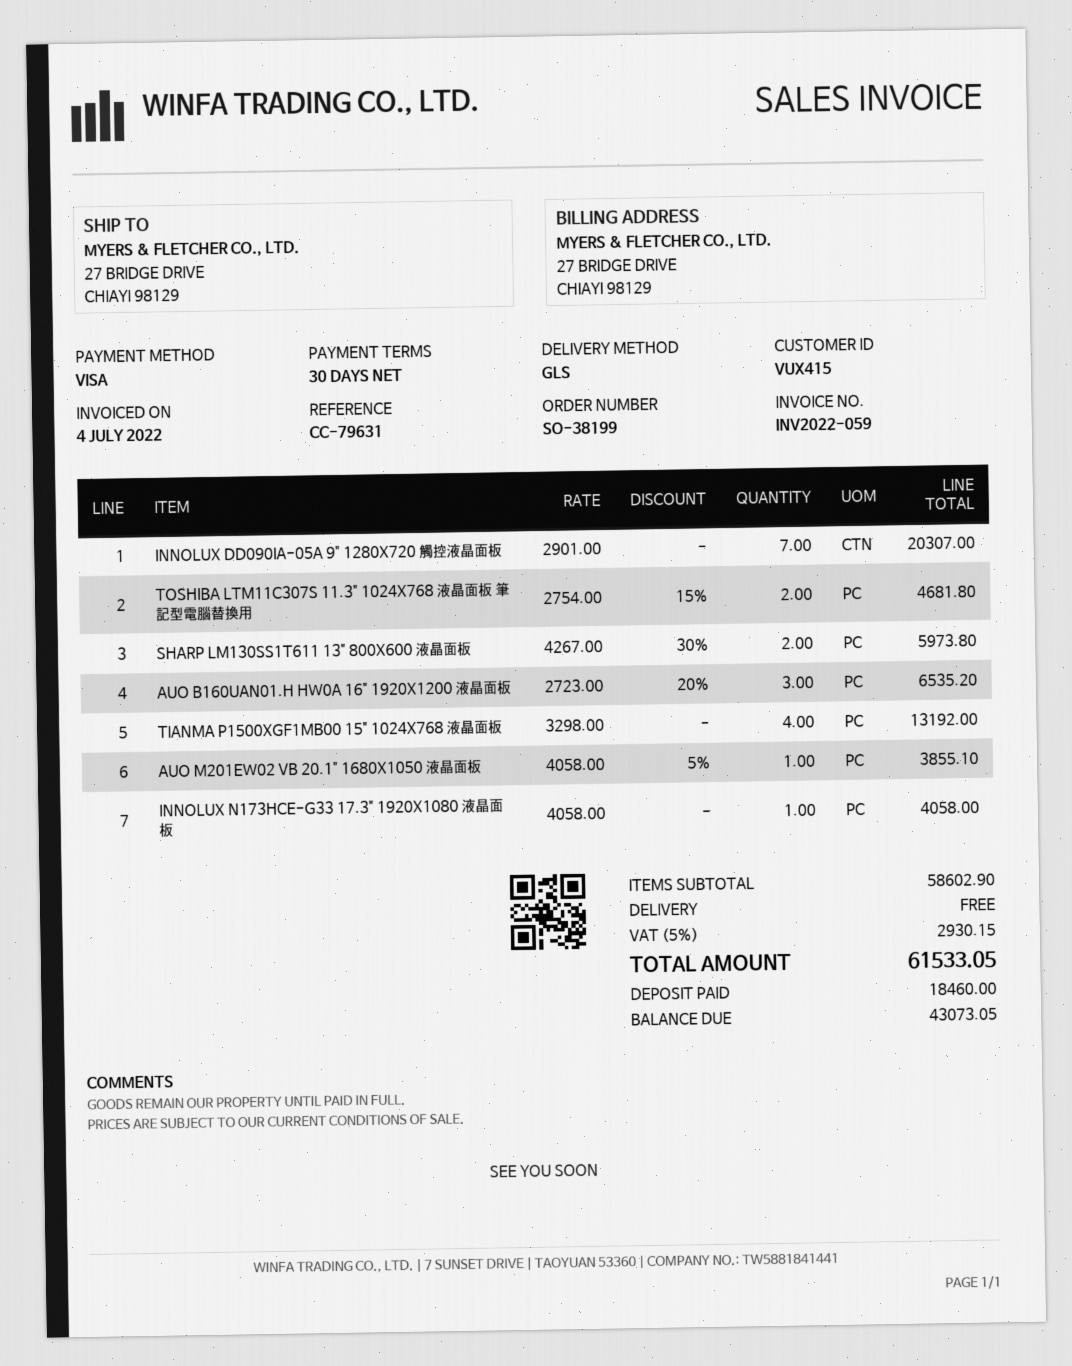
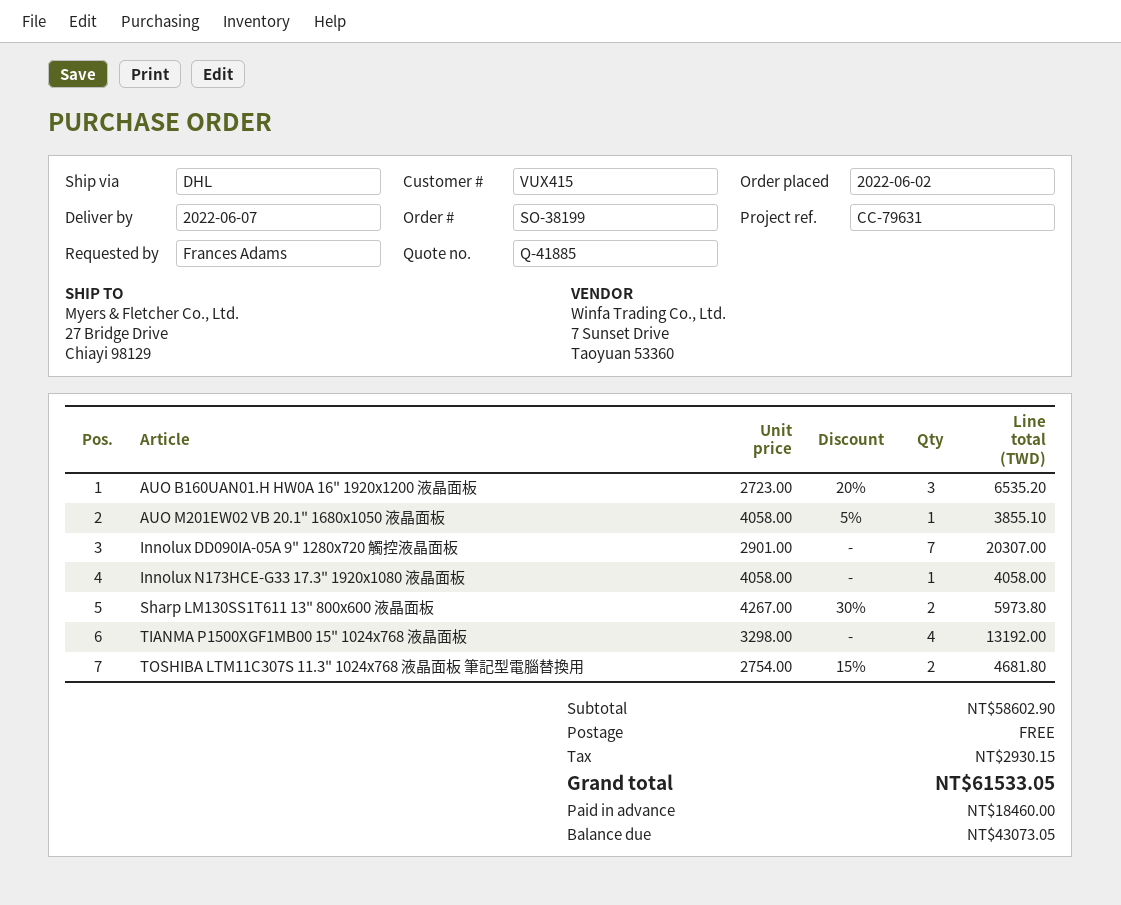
shipping method: GLS -> DHL

